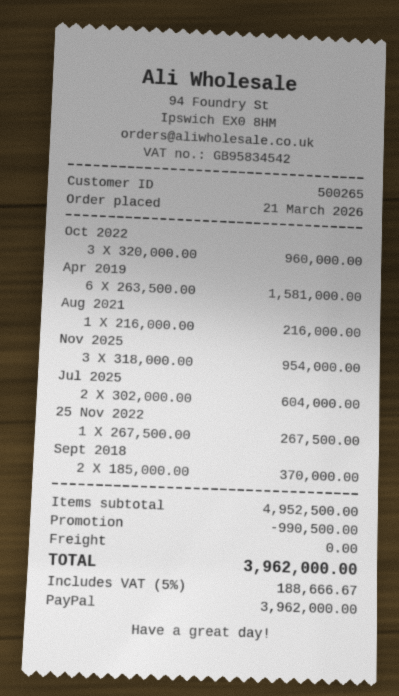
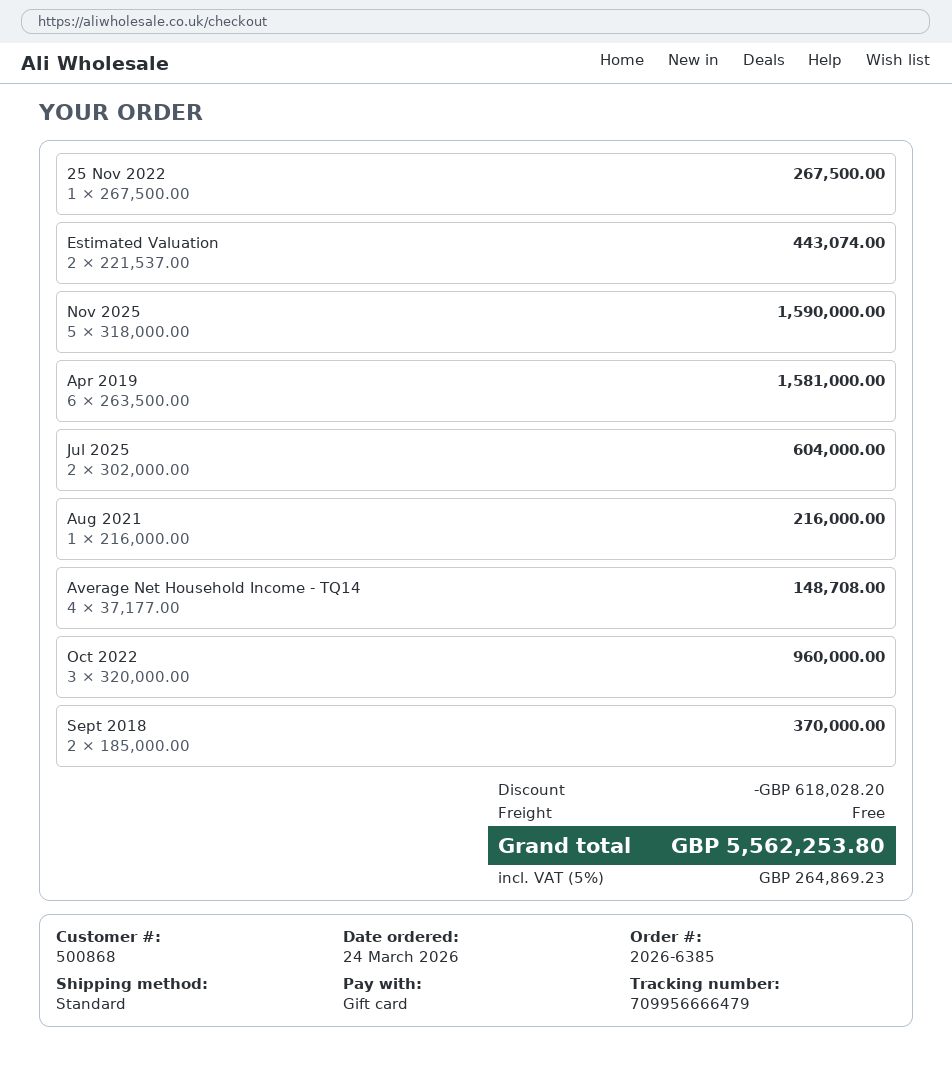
order date: 2026-03-21 -> 2026-03-24
customer number: 500265 -> 500868
payment method: PayPal -> gift card
Nov 2025: 3 x 318000.00 = 954000.00 -> 5 x 318000.00 = 1590000.00
Estimated Valuation: none -> 2 x 221537.00 = 443074.00
Average Net Household Income - TQ14: none -> 4 x 37177.00 = 148708.00
discount: 990500.00 -> 618028.20
tax: 5% = 188666.67 -> 5% = 264869.23
total: 3962000.00 -> 5562253.80

